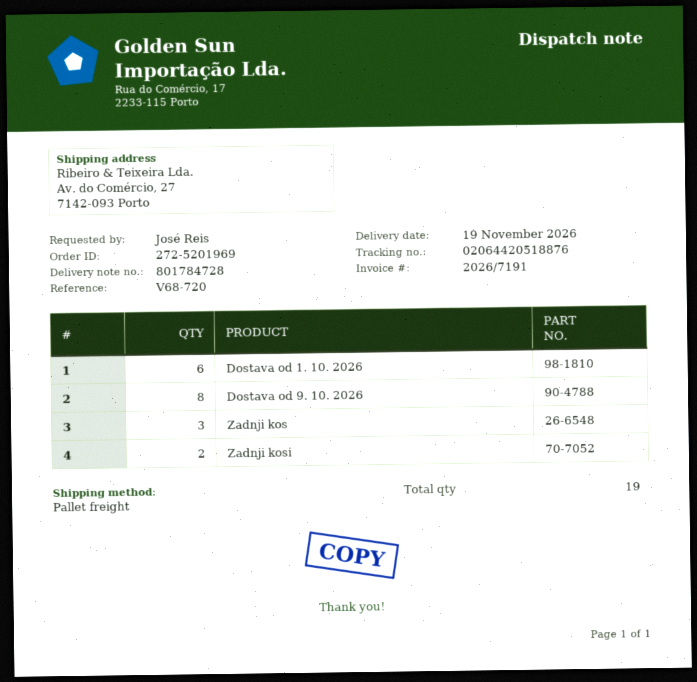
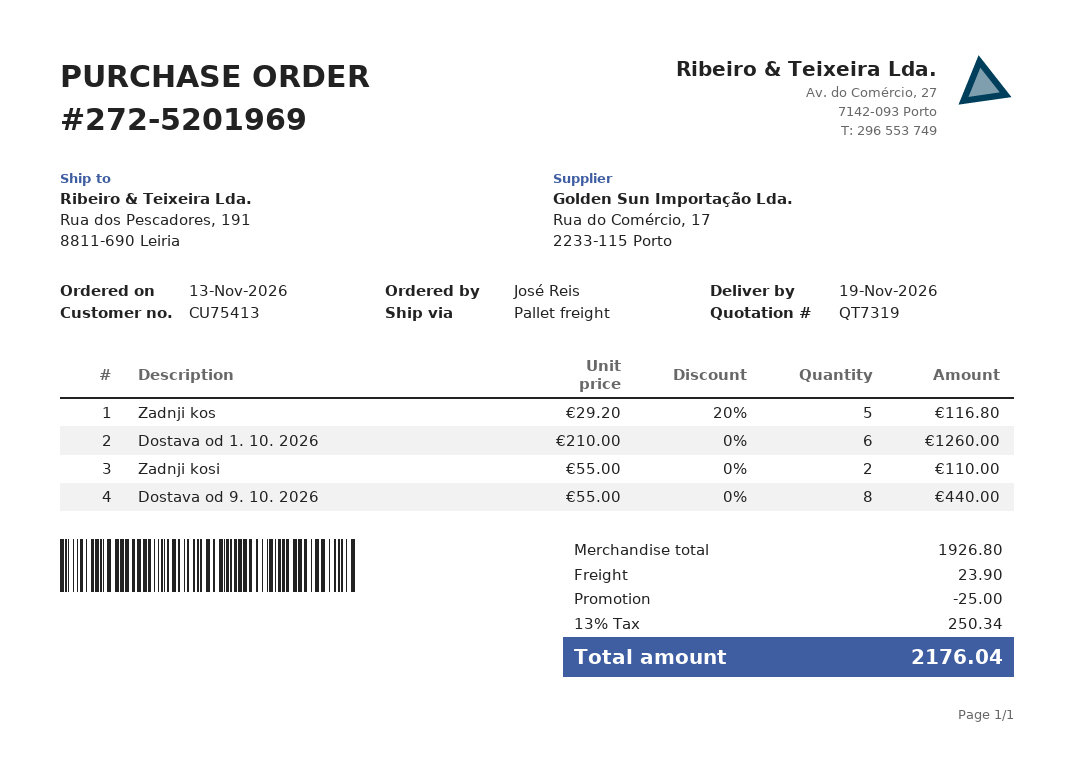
ship to: Av. do Comércio, 27, 7142-093 Porto -> Rua dos Pescadores, 191, 8811-690 Leiria
Zadnji kos: 3 -> 5

